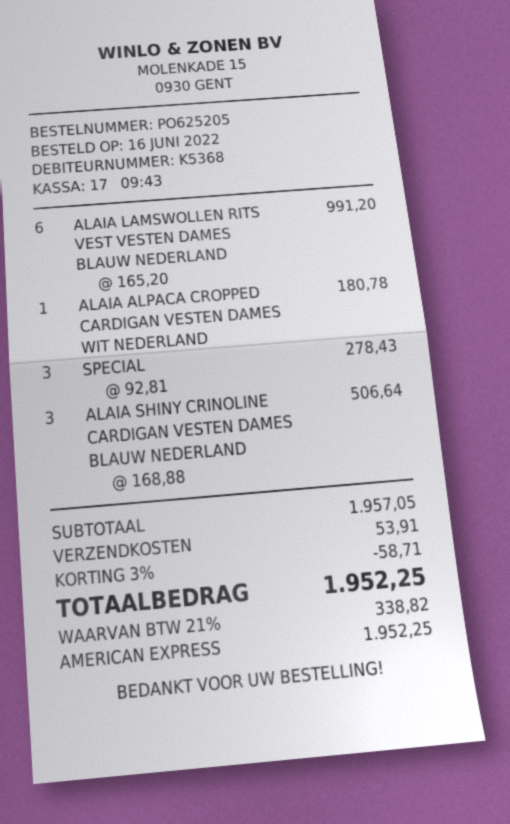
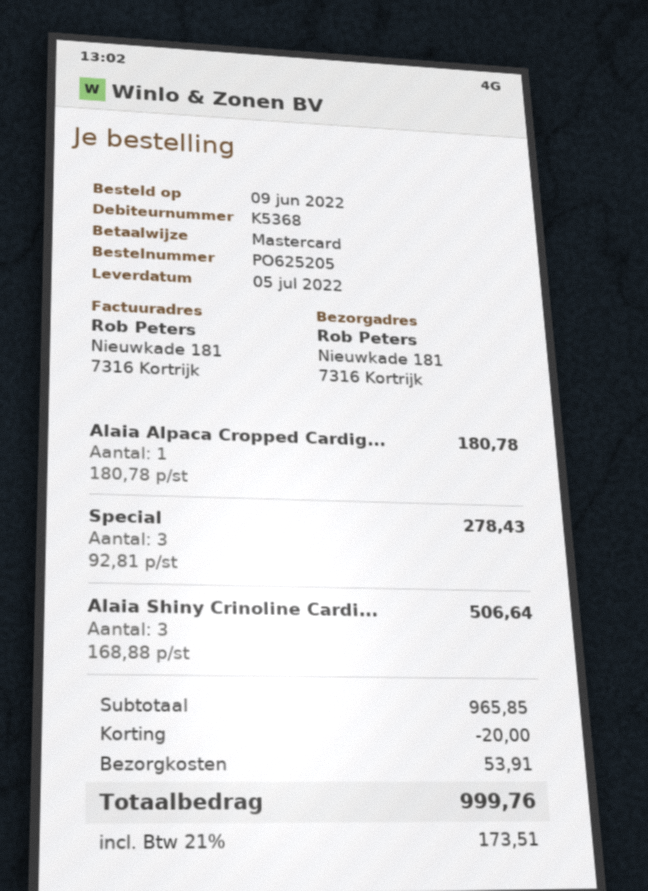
order date: 2022-06-16 -> 2022-06-09
payment method: American Express -> Mastercard
ALAIA LAMSWOLLEN RITS VEST VESTEN DAMES BLAUW NEDERLAND: 6 x 165.20 = 991.20 -> none
subtotal: 1957.05 -> 965.85
discount: 58.71 -> 20.00
tax: 21% = 338.82 -> 21% = 173.51
total: 1952.25 -> 999.76

